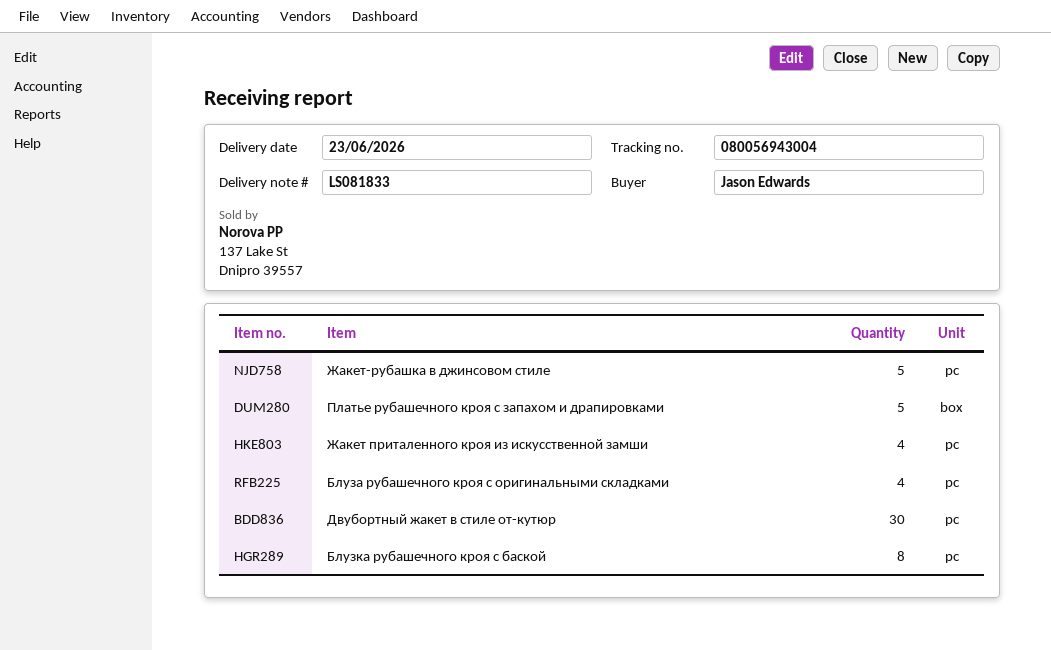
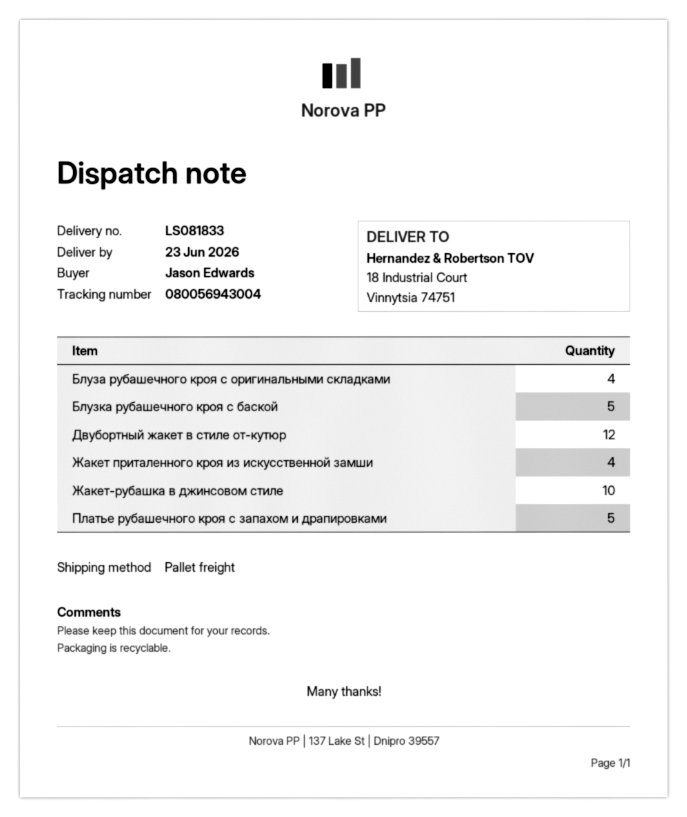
Жакет-рубашка в джинсовом стиле: 5 -> 10
Двубортный жакет в стиле от-кутюр: 30 -> 12
Блузка рубашечного кроя с баской: 8 -> 5

